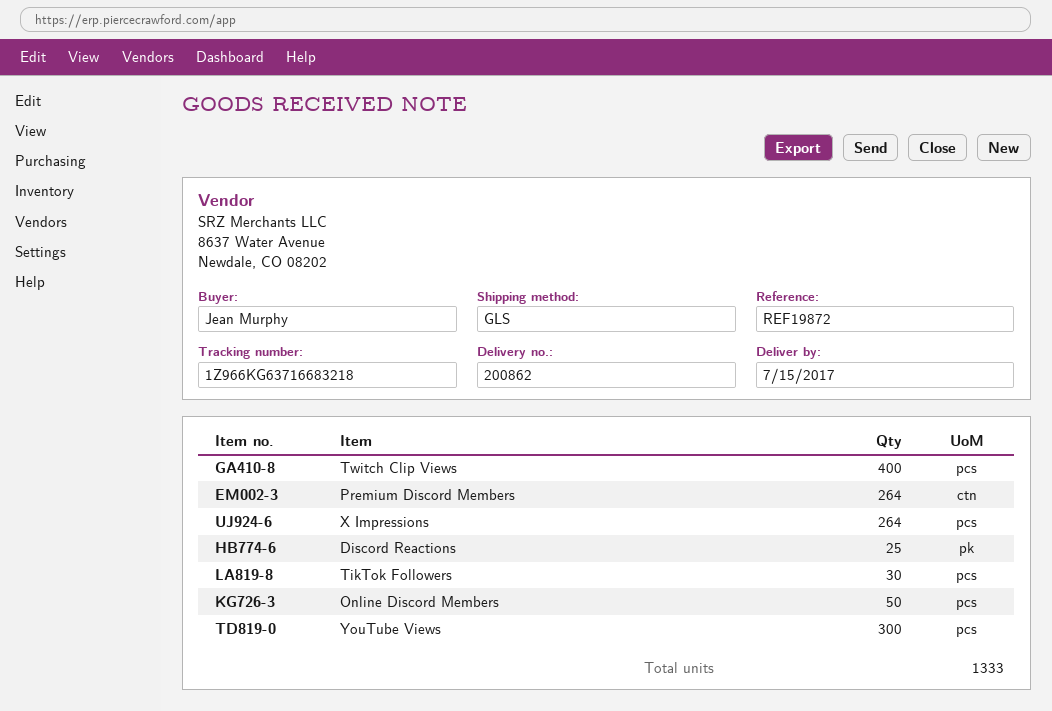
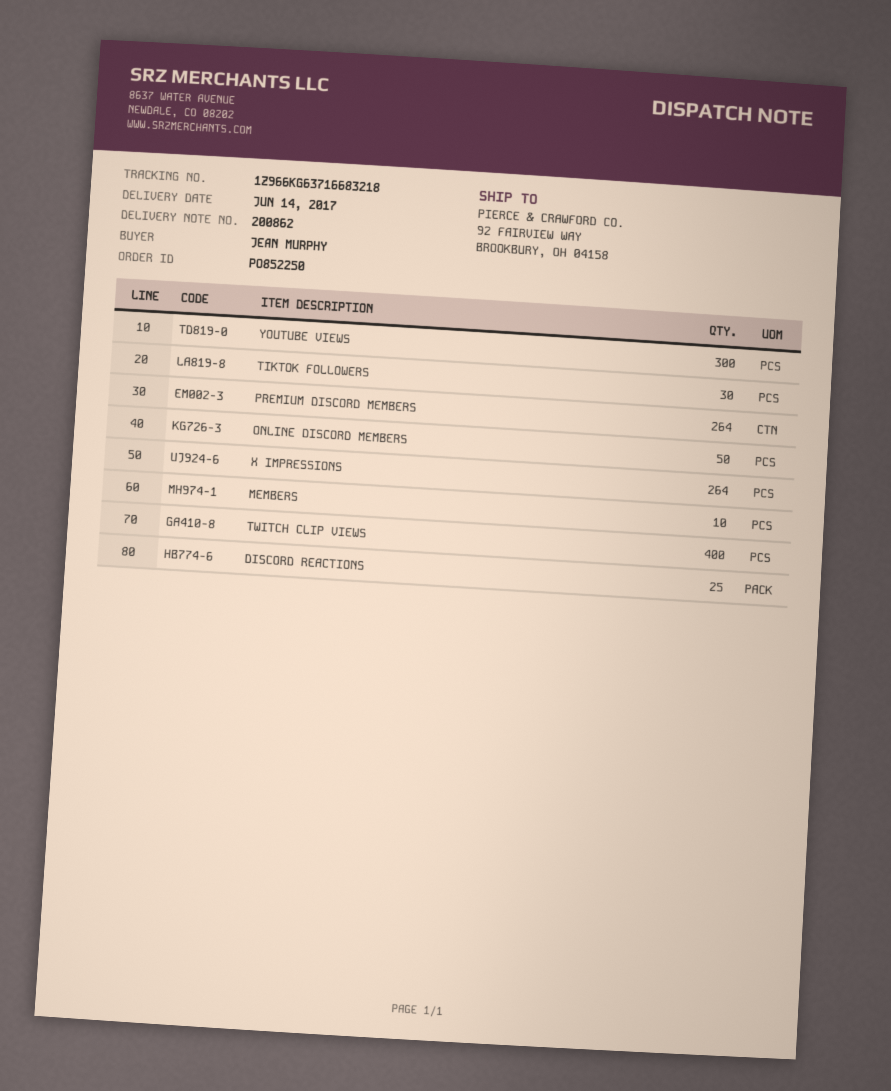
delivery date: 2017-07-15 -> 2017-06-14
MEMBERS: none -> 10

